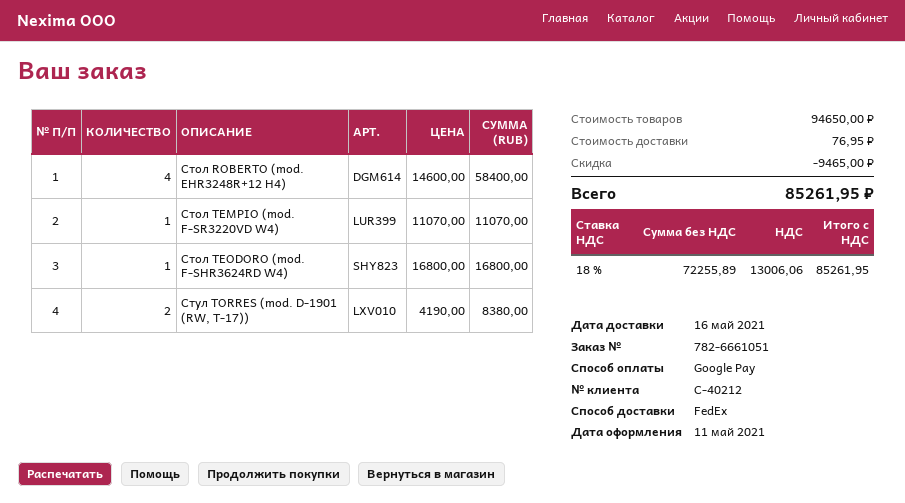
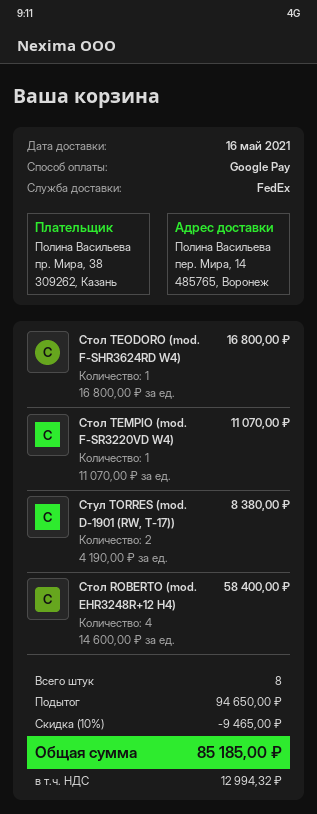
shipping: 76.95 -> none
tax: 13006.06 -> 12994.32
total: 85261.95 -> 85185.00

